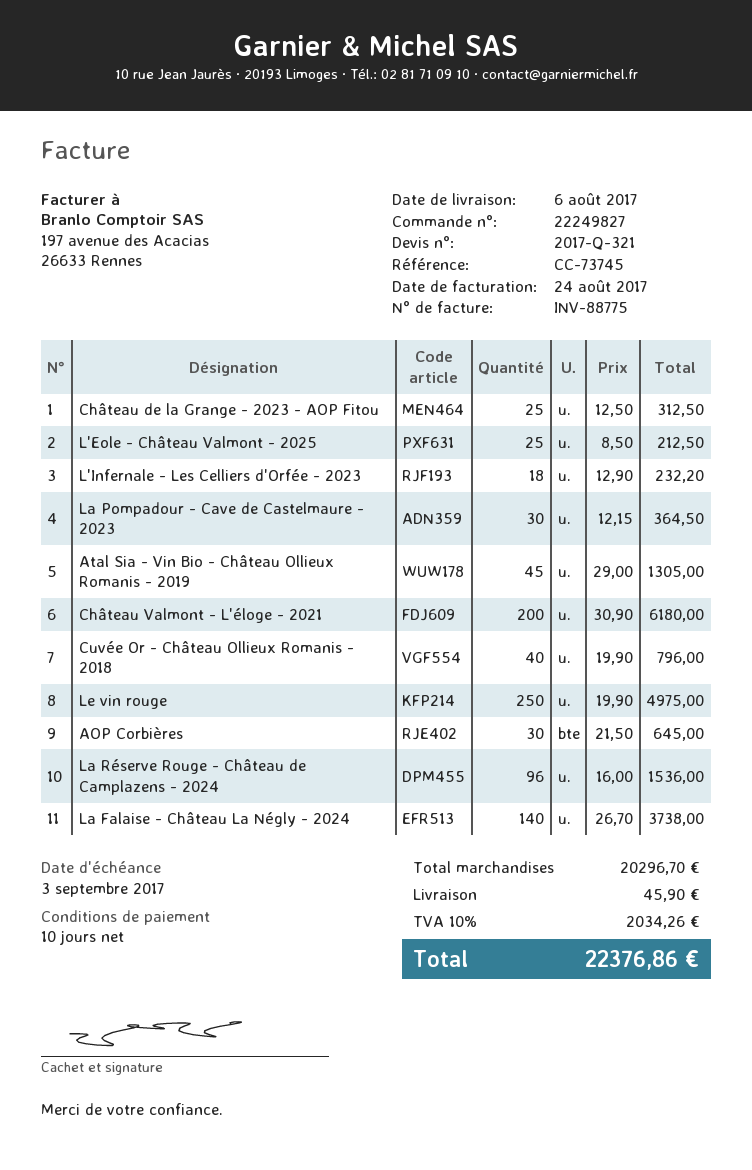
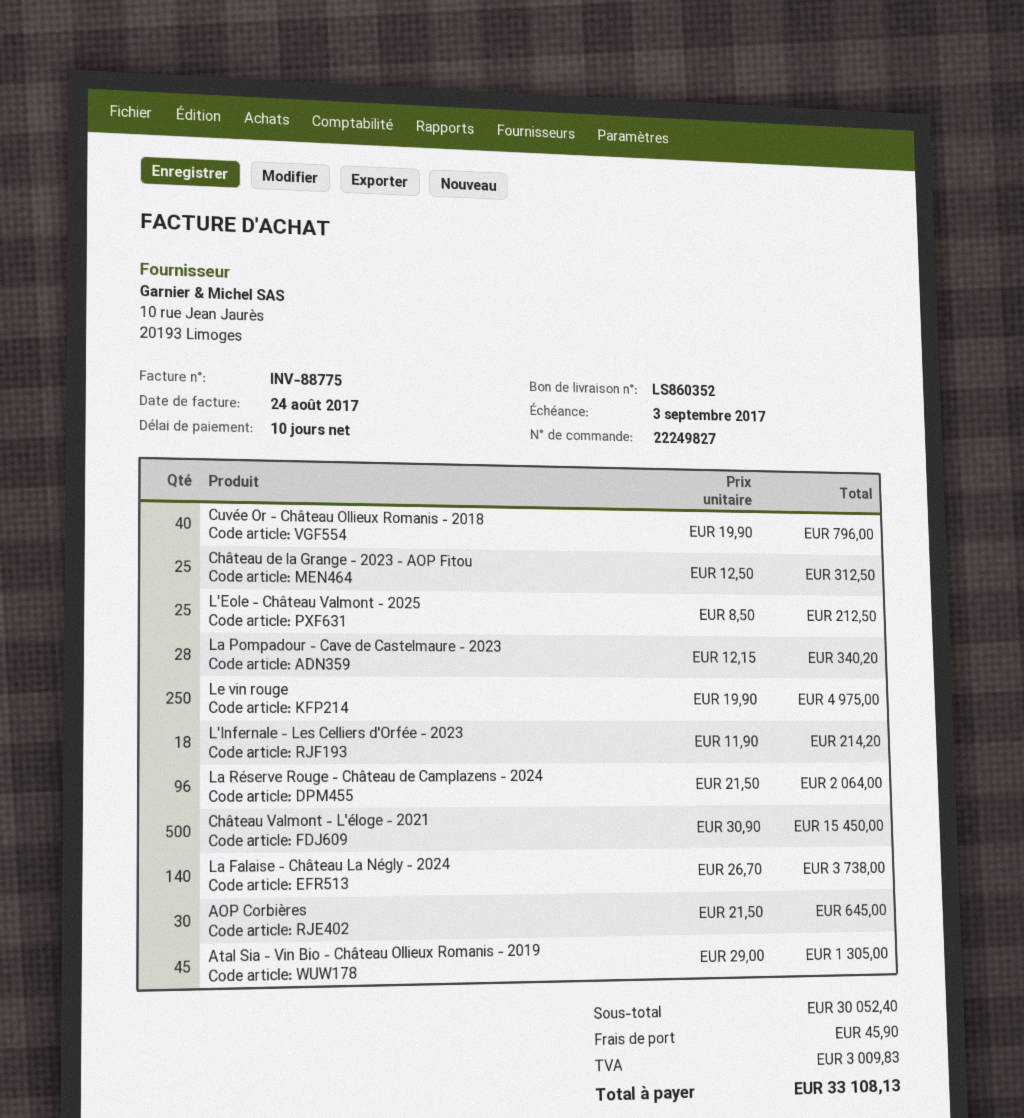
L'Infernale - Les Celliers d'Orfée - 2023: 18 x 12.90 = 232.20 -> 18 x 11.90 = 214.20
La Pompadour - Cave de Castelmaure - 2023: 30 x 12.15 = 364.50 -> 28 x 12.15 = 340.20
Château Valmont - L'éloge - 2021: 200 x 30.90 = 6180.00 -> 500 x 30.90 = 15450.00
La Réserve Rouge - Château de Camplazens - 2024: 96 x 16.00 = 1536.00 -> 96 x 21.50 = 2064.00
subtotal: 20296.70 -> 30052.40
tax: 2034.26 -> 3009.83
total: 22376.86 -> 33108.13

